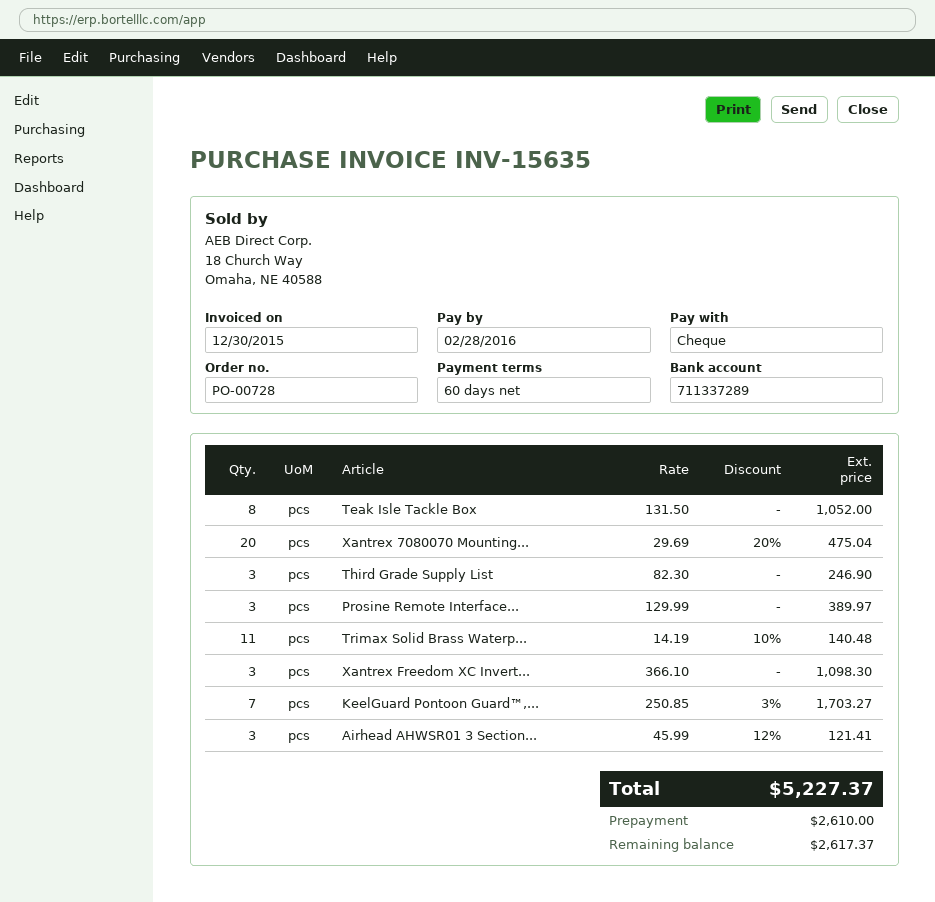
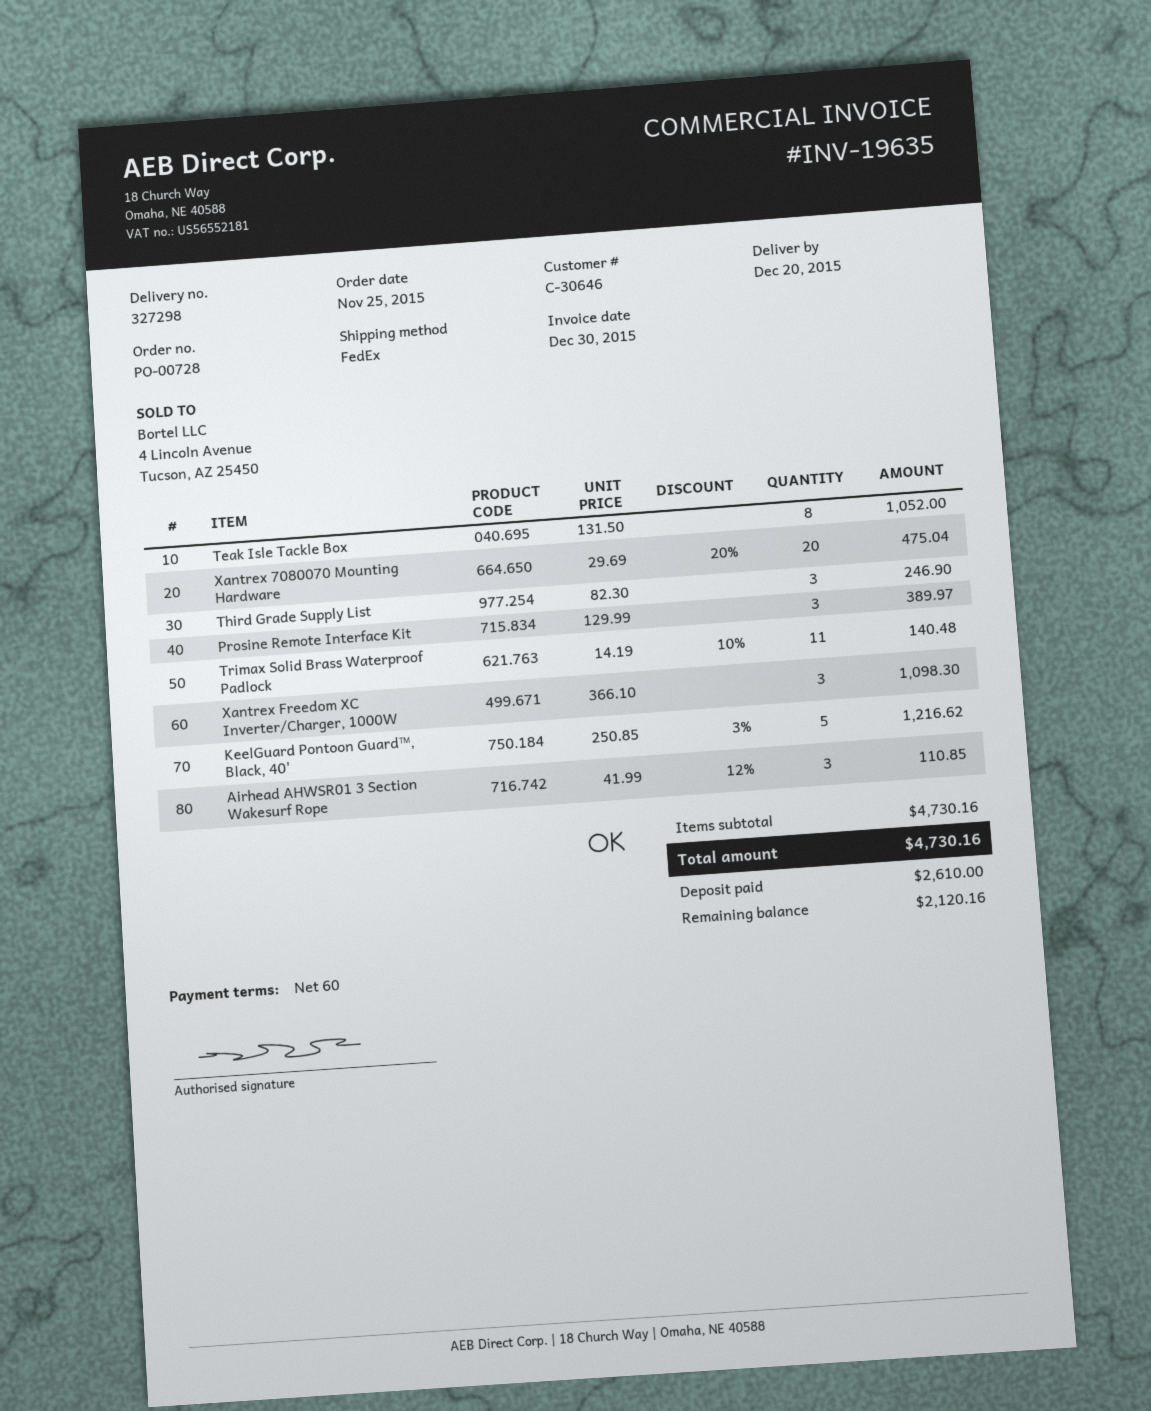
invoice number: INV-15635 -> INV-19635
KeelGuard Pontoon Guard™,...: 7 x 250.85 - 3% = 1703.27 -> 5 x 250.85 - 3% = 1216.62
Airhead AHWSR01 3 Section...: 3 x 45.99 - 12% = 121.41 -> 3 x 41.99 - 12% = 110.85
total: 5227.37 -> 4730.16
balance: 2617.37 -> 2120.16

